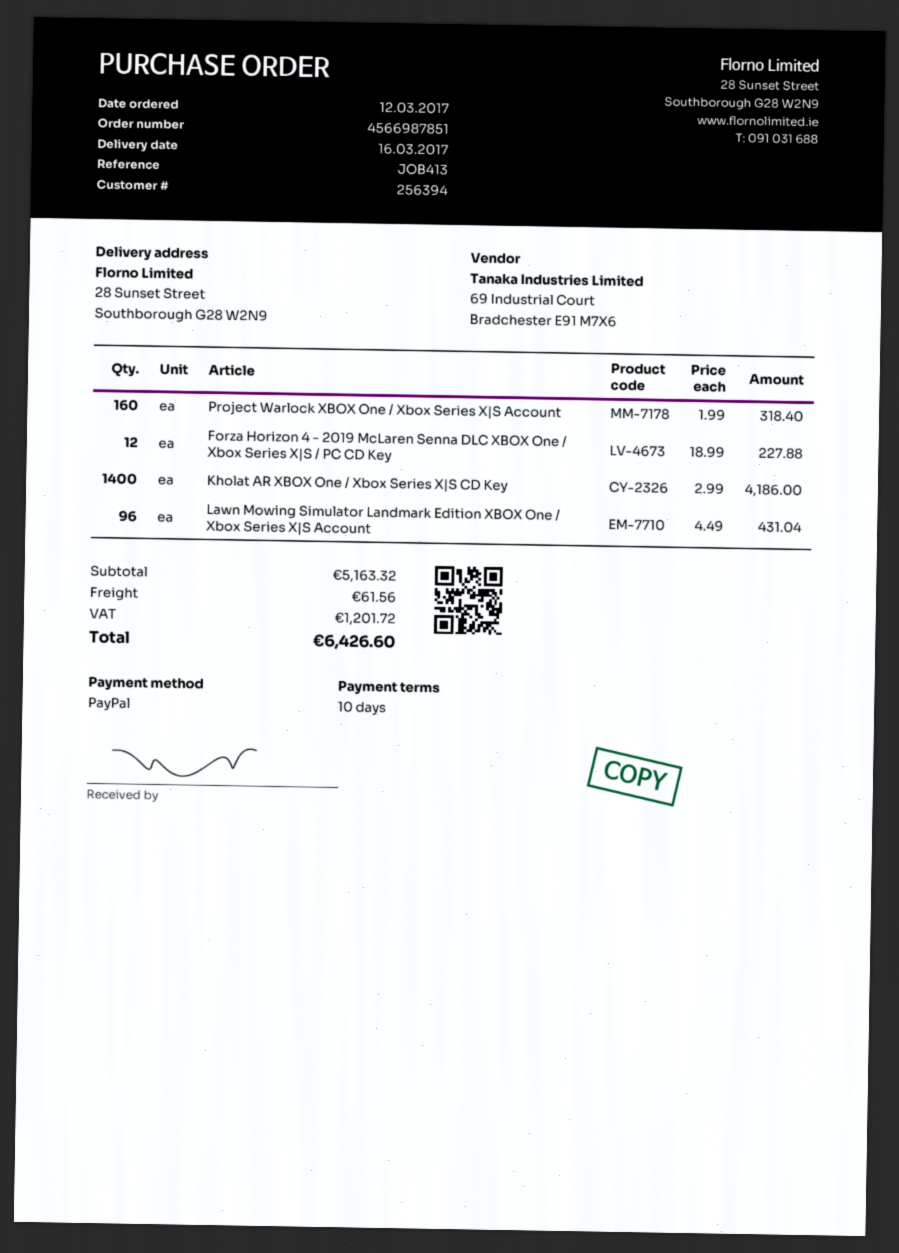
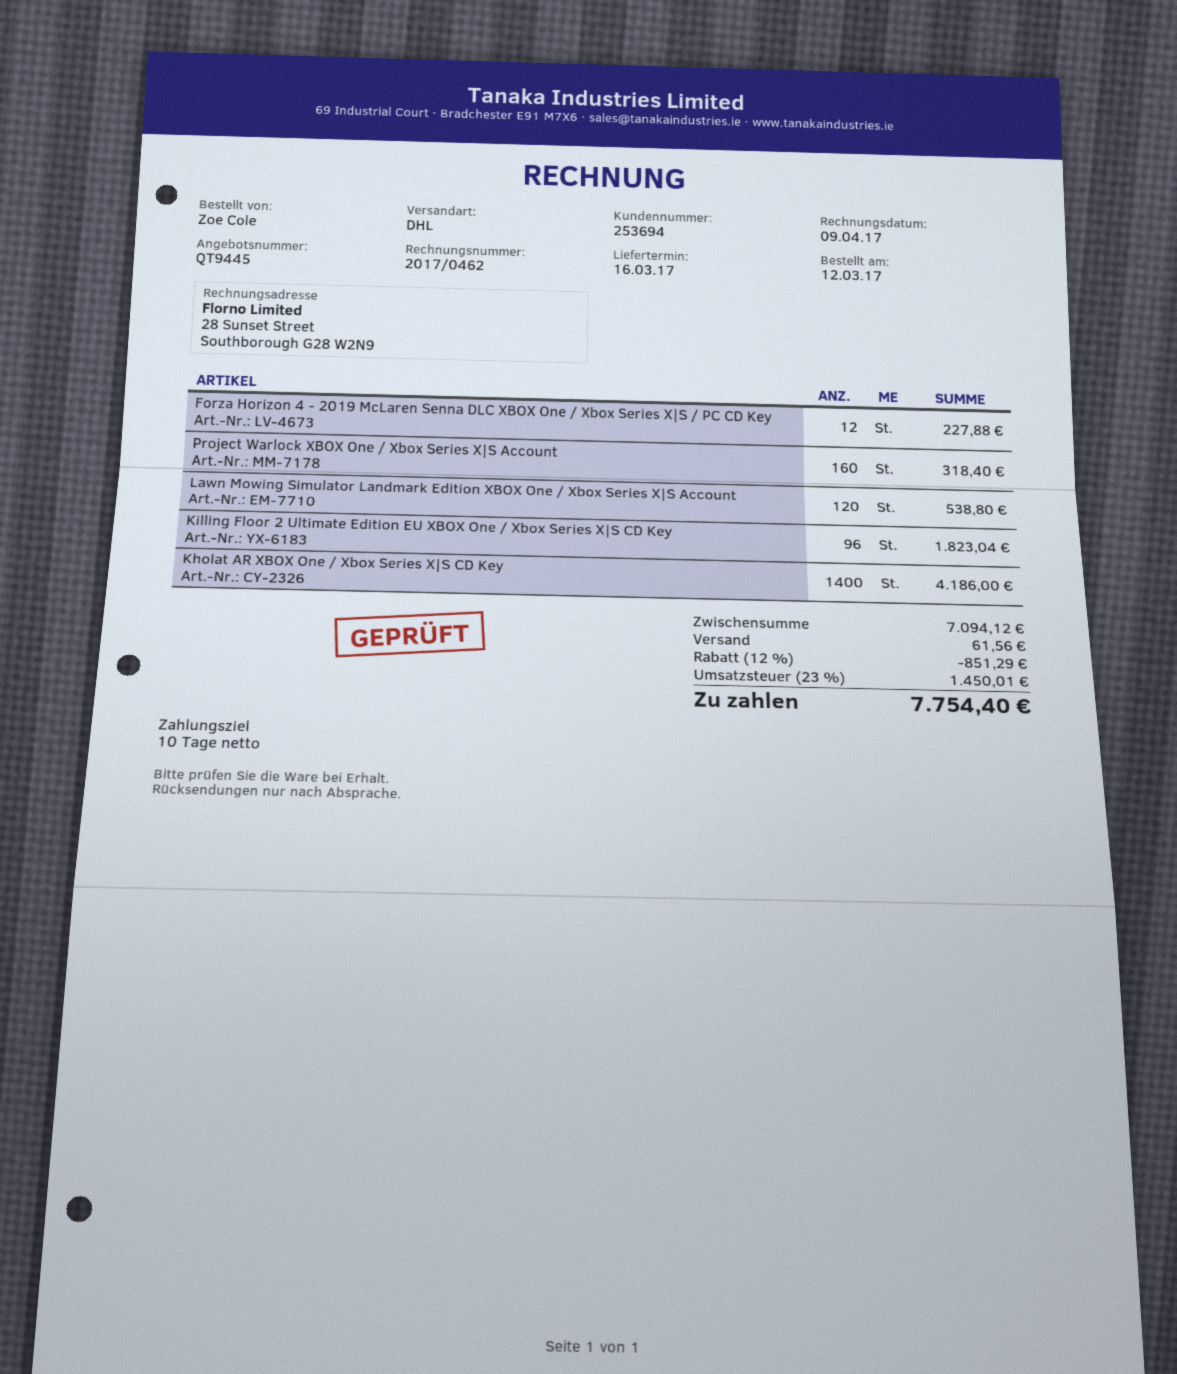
customer number: 256394 -> 253694
Lawn Mowing Simulator Landmark Edition XBOX One / Xbox Series X|S Account: 96 for 431.04 -> 120 for 538.80
Killing Floor 2 Ultimate Edition EU XBOX One / Xbox Series X|S CD Key: none -> 96 for 1823.04
subtotal: 5163.32 -> 7094.12
discount: none -> 12% = 851.29
tax: 1201.72 -> 1450.01
total: 6426.60 -> 7754.40

